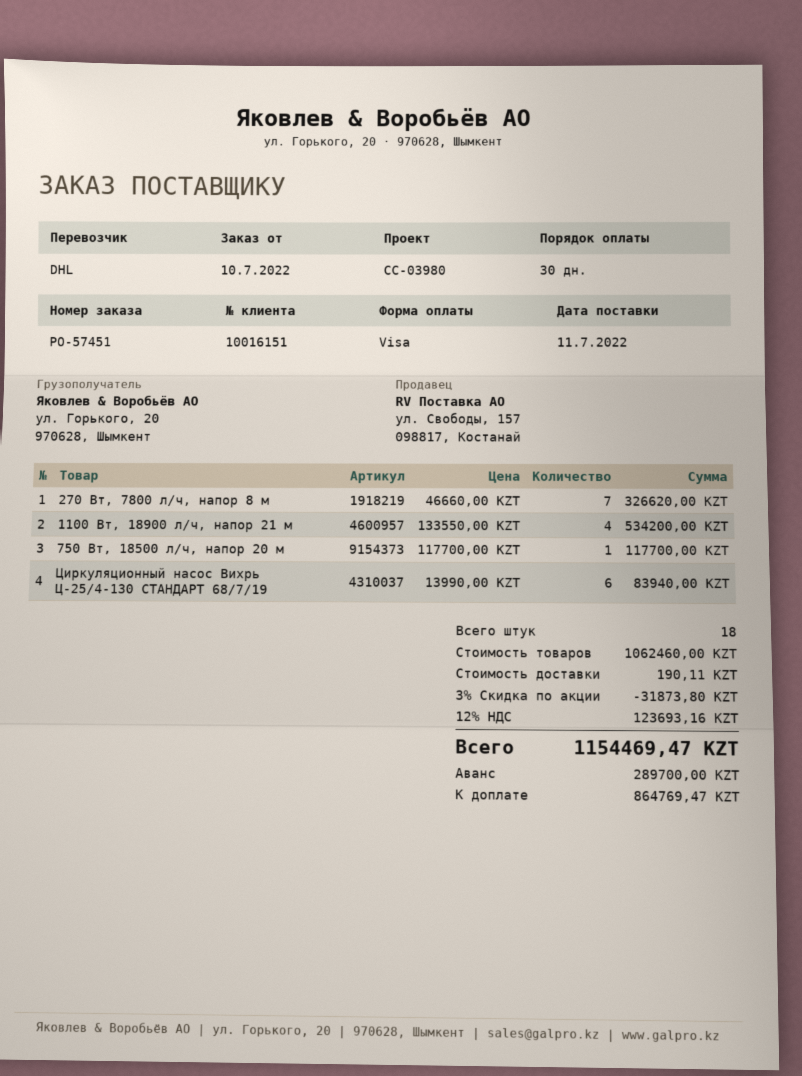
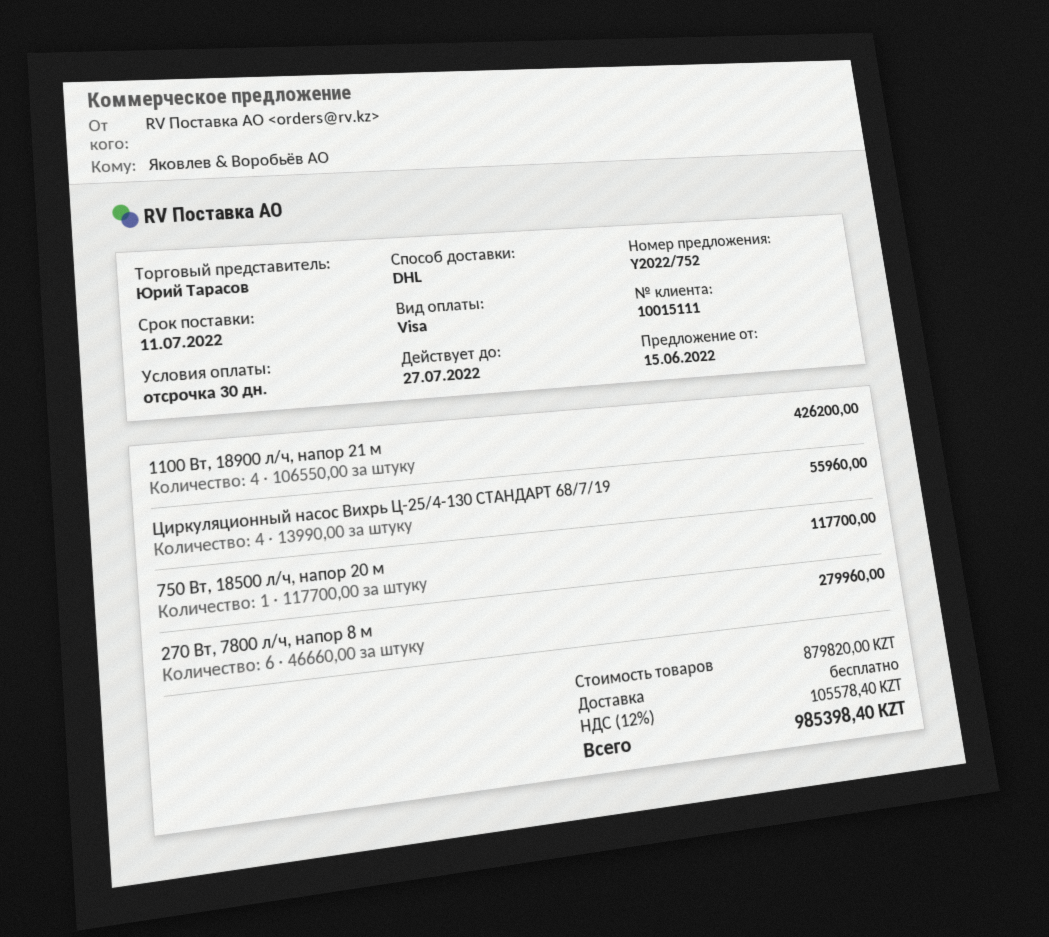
customer number: 10016151 -> 10015111
270 Вт, 7800 л/ч, напор 8 м: 7 x 46660.00 = 326620.00 -> 6 x 46660.00 = 279960.00
1100 Вт, 18900 л/ч, напор 21 м: 4 x 133550.00 = 534200.00 -> 4 x 106550.00 = 426200.00
Циркуляционный насос Вихрь Ц-25/4-130 СТАНДАРТ 68/7/19: 6 x 13990.00 = 83940.00 -> 4 x 13990.00 = 55960.00
subtotal: 1062460.00 -> 879820.00
discount: 3% = 31873.80 -> none
shipping: 190.11 -> 0.00
tax: 12% = 123693.16 -> 12% = 105578.40
total: 1154469.47 -> 985398.40

